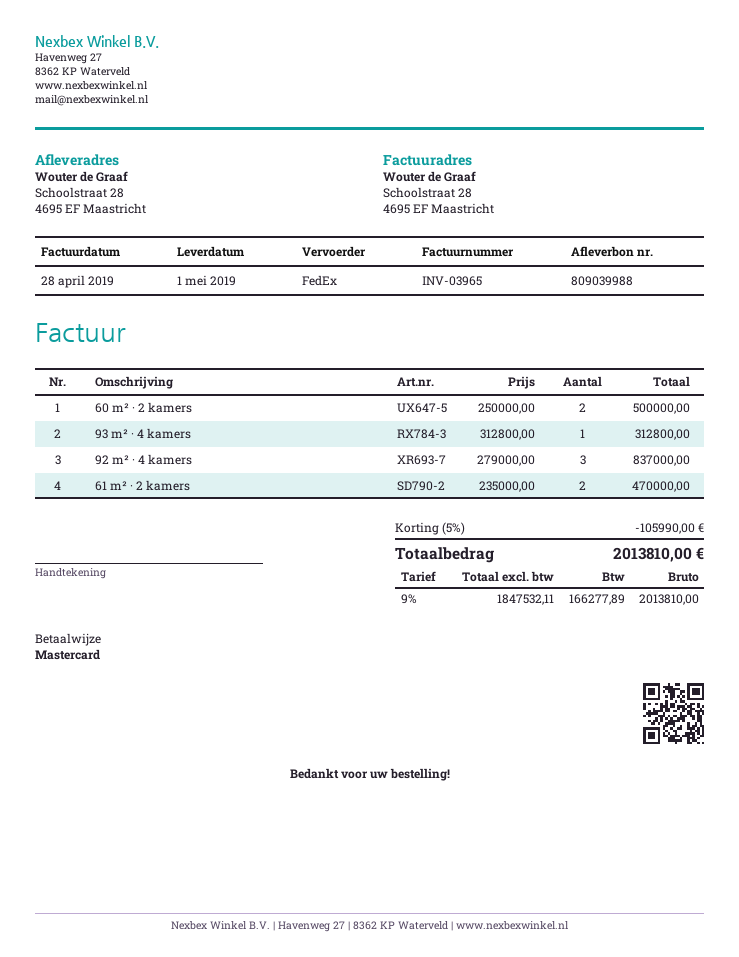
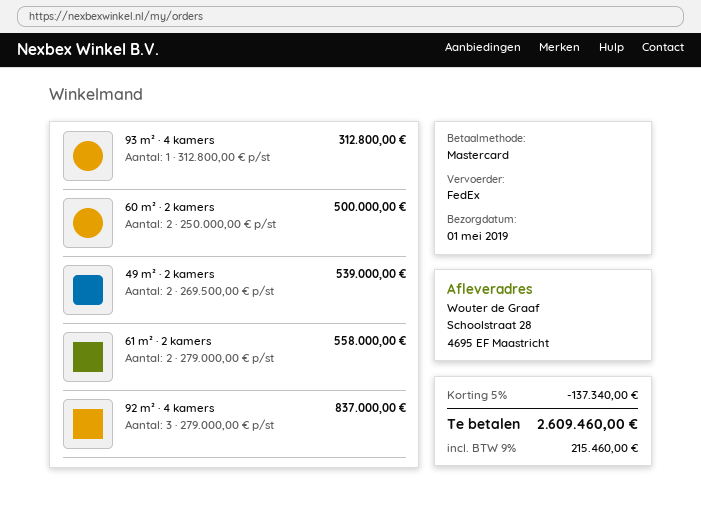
61 m² · 2 kamers: 2 x 235000.00 = 470000.00 -> 2 x 279000.00 = 558000.00
49 m² · 2 kamers: none -> 2 x 269500.00 = 539000.00
discount: 5% = 105990.00 -> 5% = 137340.00
tax: 9% = 166277.89 -> 9% = 215460.00
total: 2013810.00 -> 2609460.00

